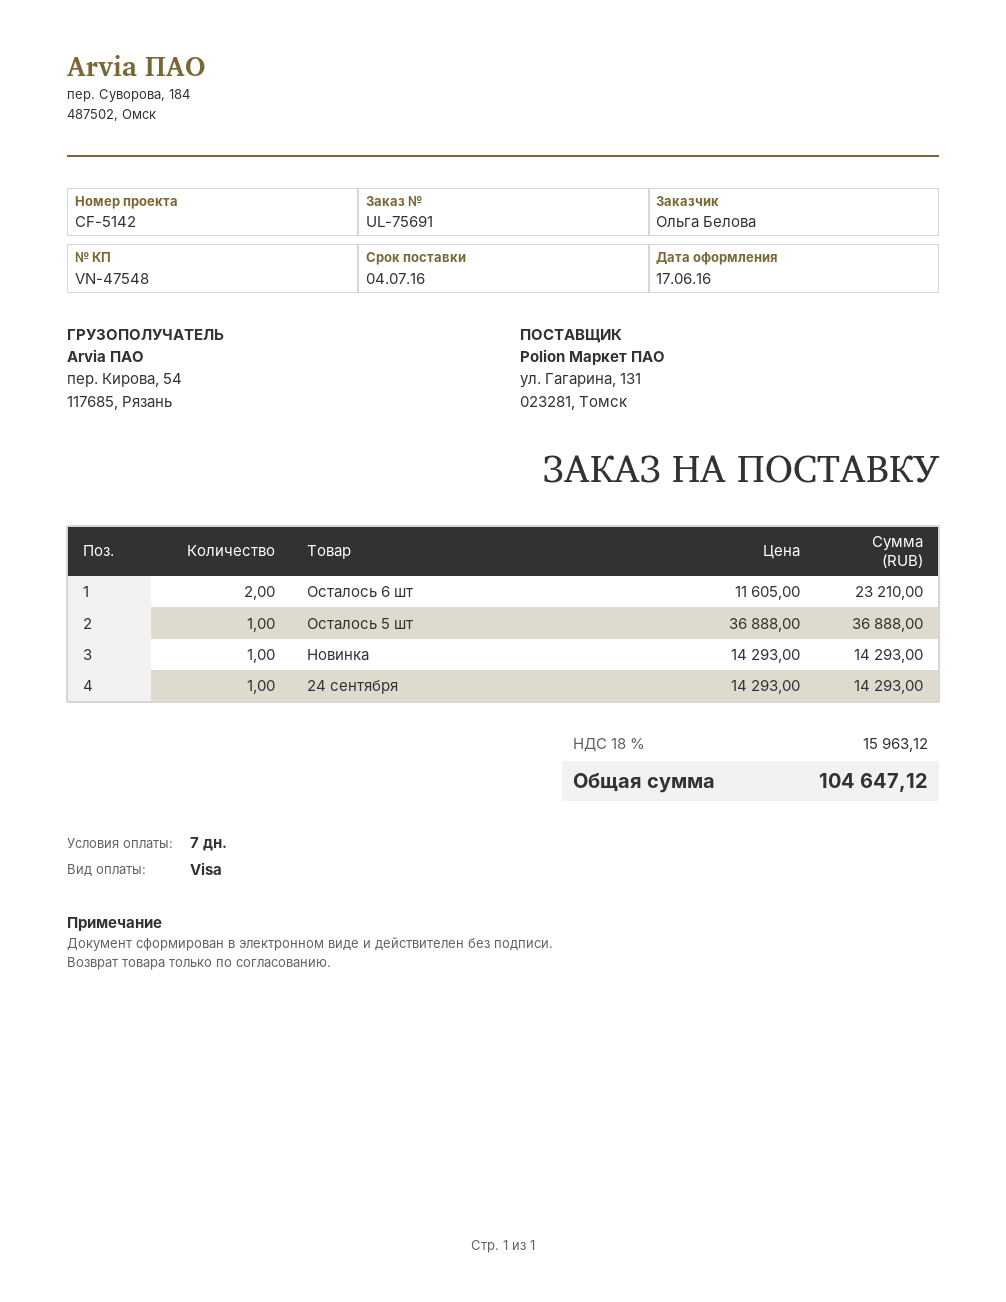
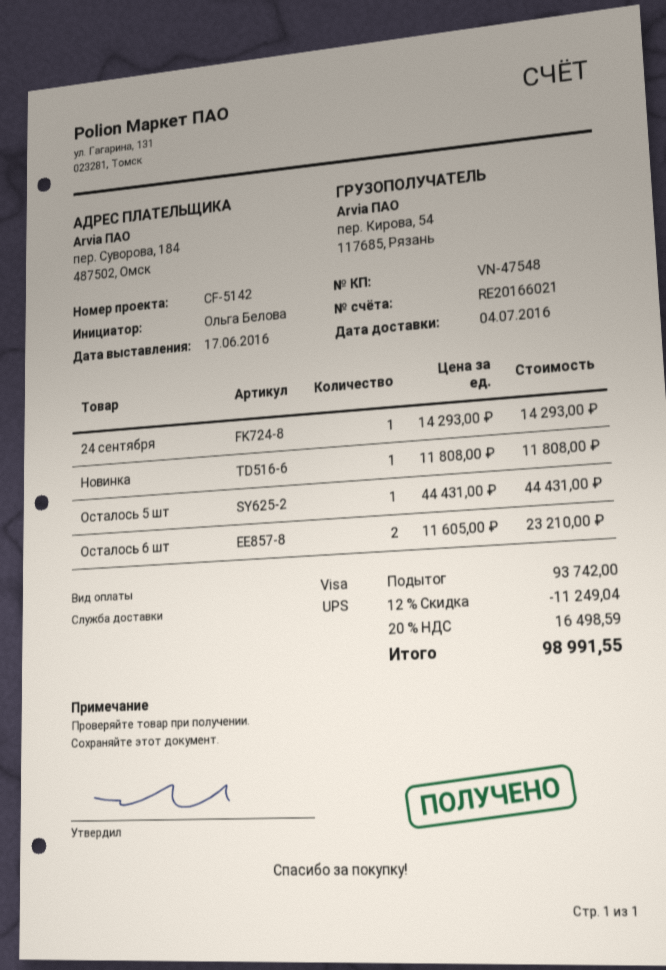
Осталось 5 шт: 1 x 36888.00 = 36888.00 -> 1 x 44431.00 = 44431.00
Новинка: 1 x 14293.00 = 14293.00 -> 1 x 11808.00 = 11808.00
discount: none -> 12% = 11249.04
tax: 18% = 15963.12 -> 20% = 16498.59
total: 104647.12 -> 98991.55

